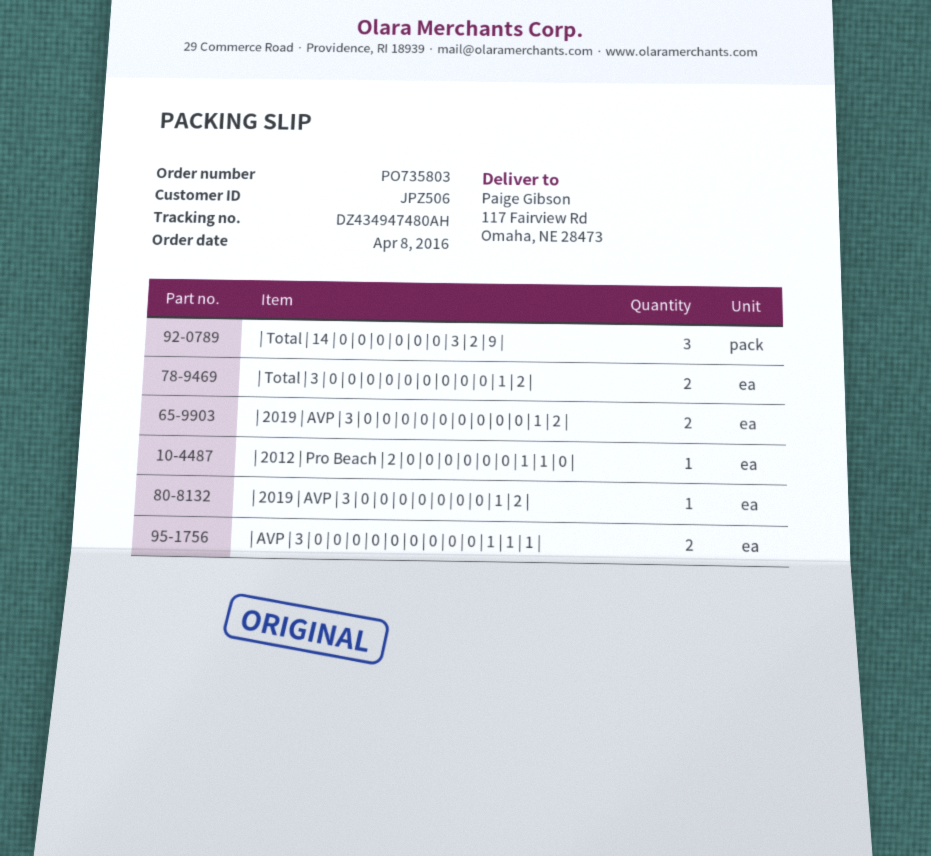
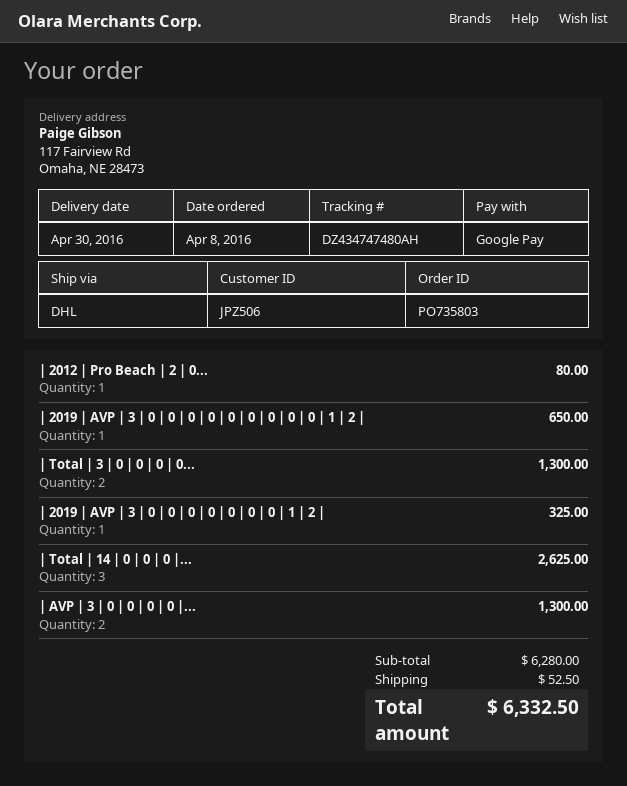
tracking number: DZ434947480AH -> DZ434747480AH
| 2019 | AVP | 3 | 0 | 0 | 0 | 0 | 0 | 0 | 0 | 0 | 0 | 1 | 2 |: 2 -> 1

